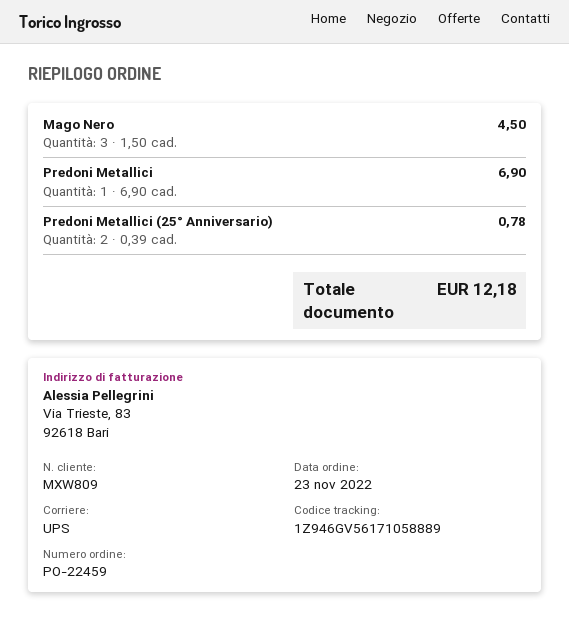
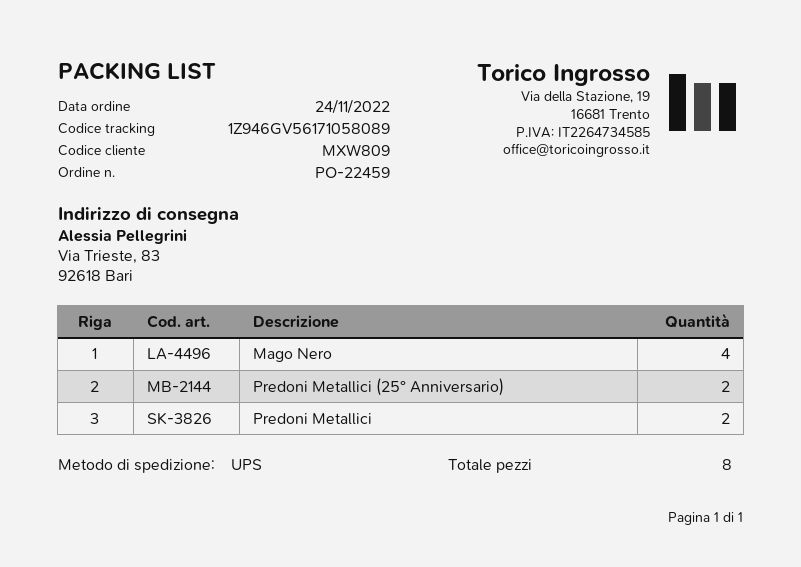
order date: 2022-11-23 -> 2022-11-24
tracking number: 1Z946GV56171058889 -> 1Z946GV56171058089
Mago Nero: 3 -> 4
Predoni Metallici: 1 -> 2

